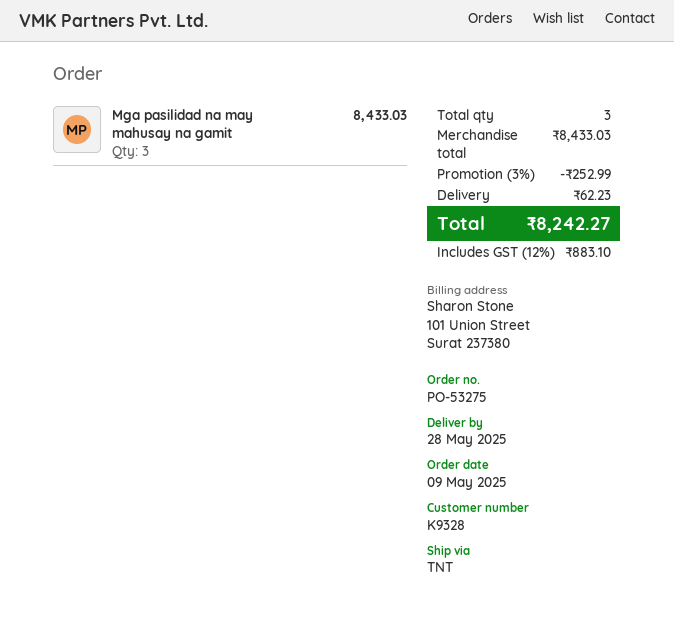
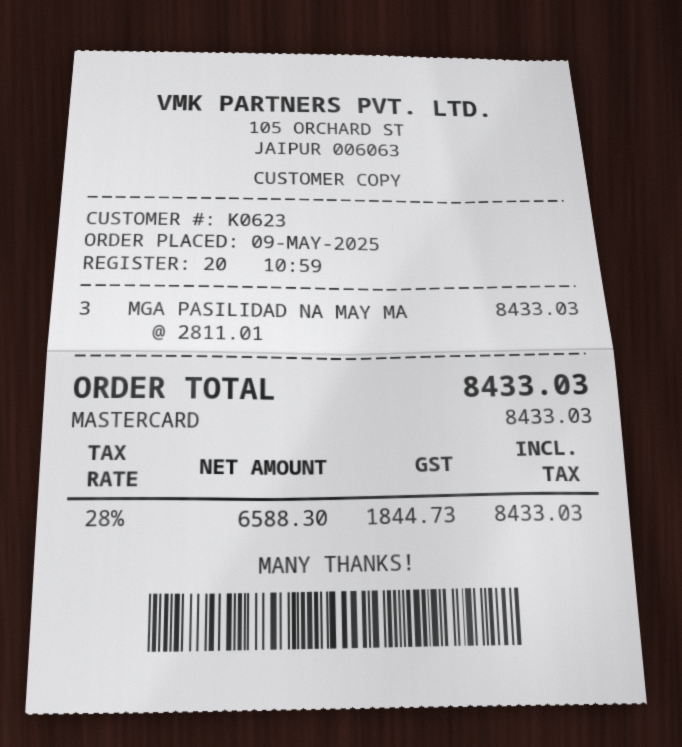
customer number: K9328 -> K0623
discount: 3% = 252.99 -> none
shipping: 62.23 -> none
tax: 12% = 883.10 -> 28% = 1844.73
total: 8242.27 -> 8433.03

